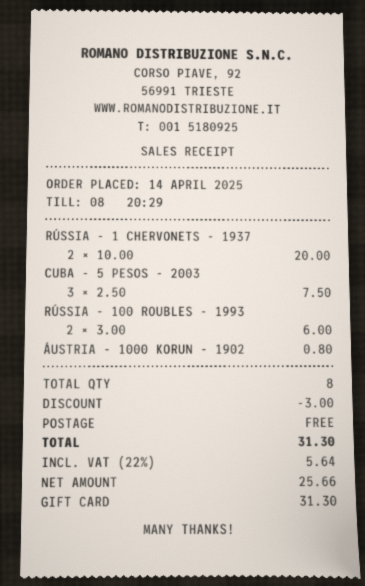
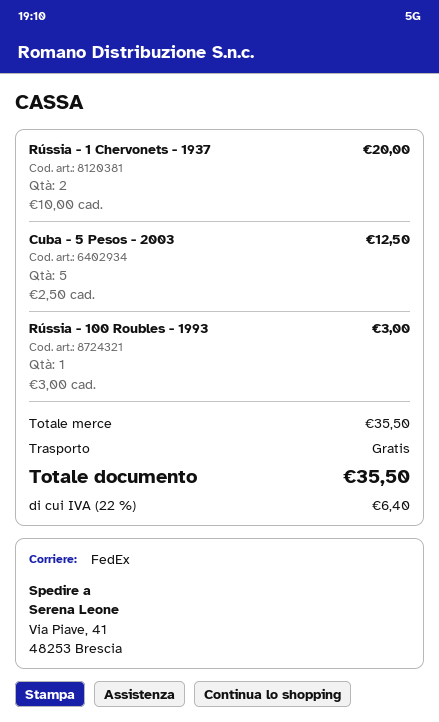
CUBA - 5 PESOS - 2003: 3 x 2.50 = 7.50 -> 5 x 2.50 = 12.50
RÚSSIA - 100 ROUBLES - 1993: 2 x 3.00 = 6.00 -> 1 x 3.00 = 3.00
ÁUSTRIA - 1000 KORUN - 1902: 1 x 0.80 = 0.80 -> none
discount: 3.00 -> none
tax: 22% = 5.64 -> 22% = 6.40
total: 31.30 -> 35.50

